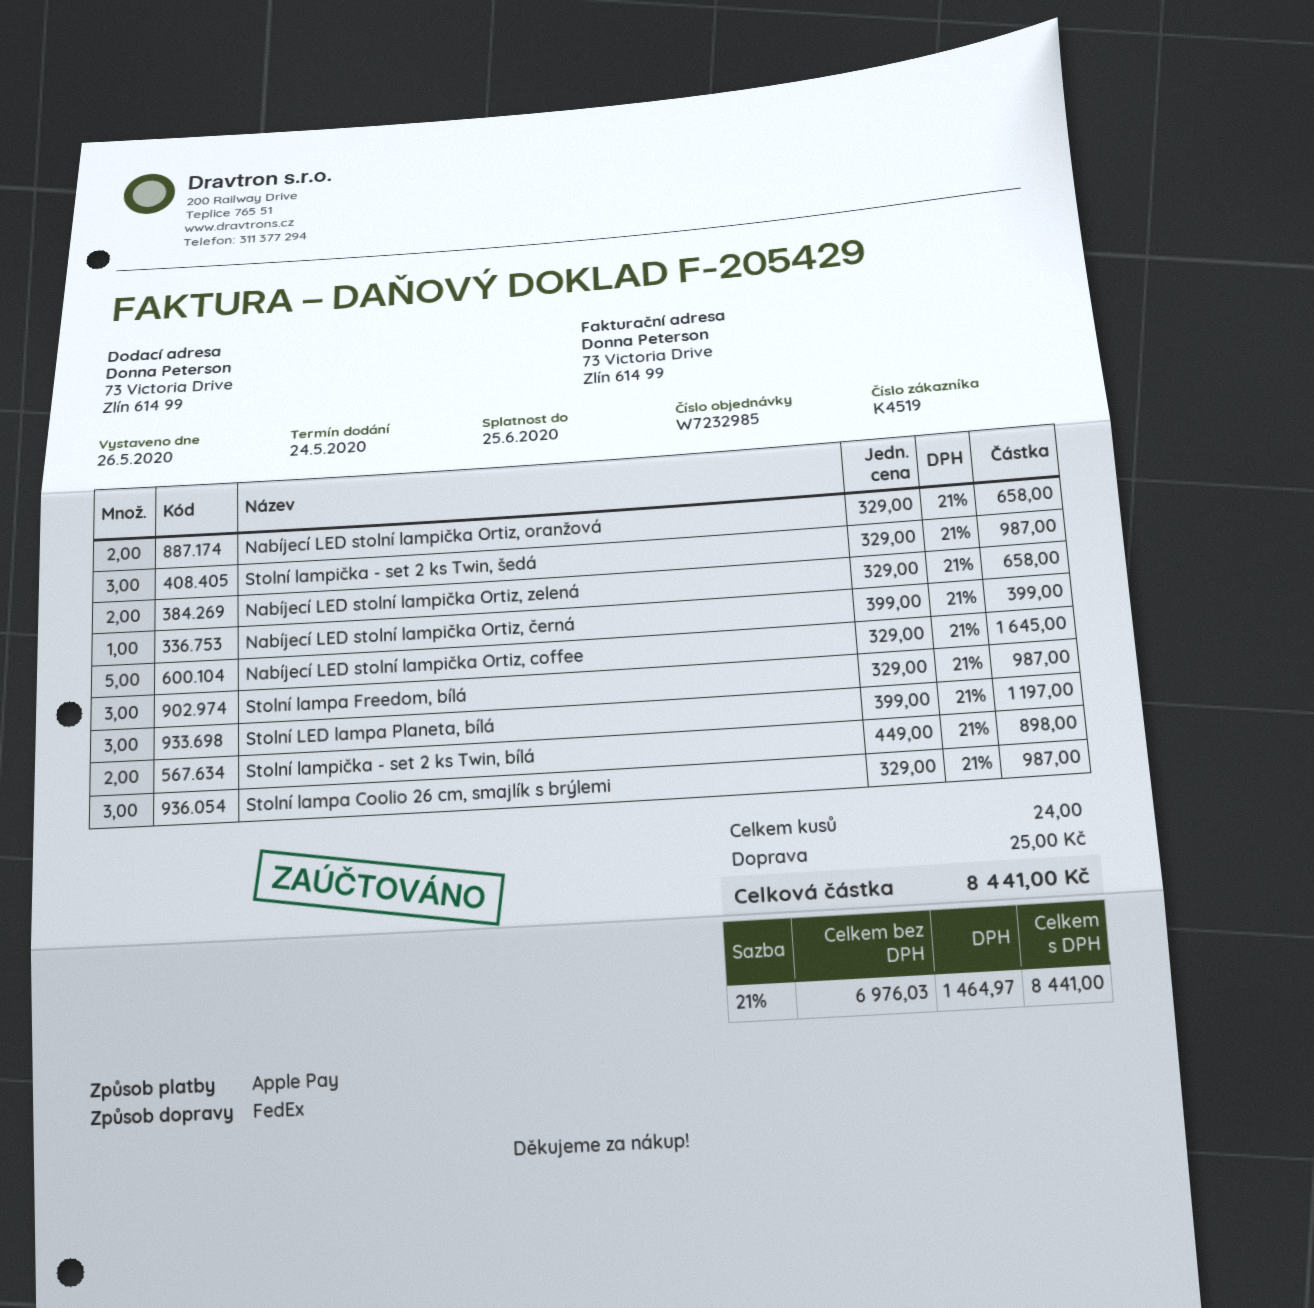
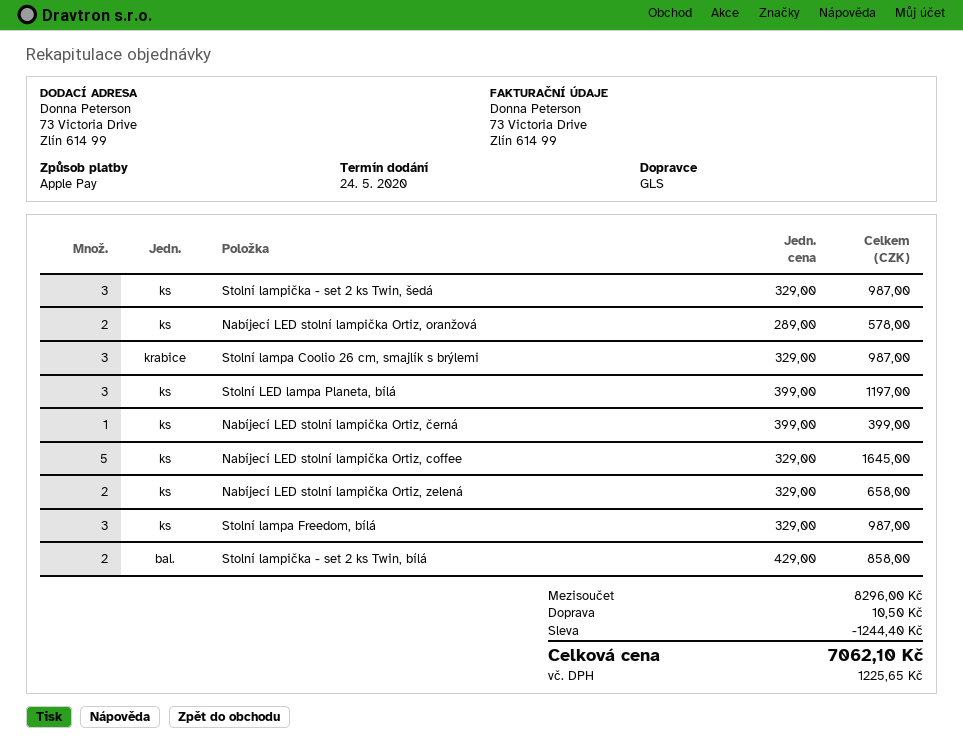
shipping method: FedEx -> GLS
Nabíjecí LED stolní lampička Ortiz, oranžová: 2 x 329.00 = 658.00 -> 2 x 289.00 = 578.00
Stolní lampička - set 2 ks Twin, bílá: 2 x 449.00 = 898.00 -> 2 x 429.00 = 858.00
discount: none -> 1244.40
shipping: 25.00 -> 10.50
tax: 1464.97 -> 1225.65
total: 8441.00 -> 7062.10

